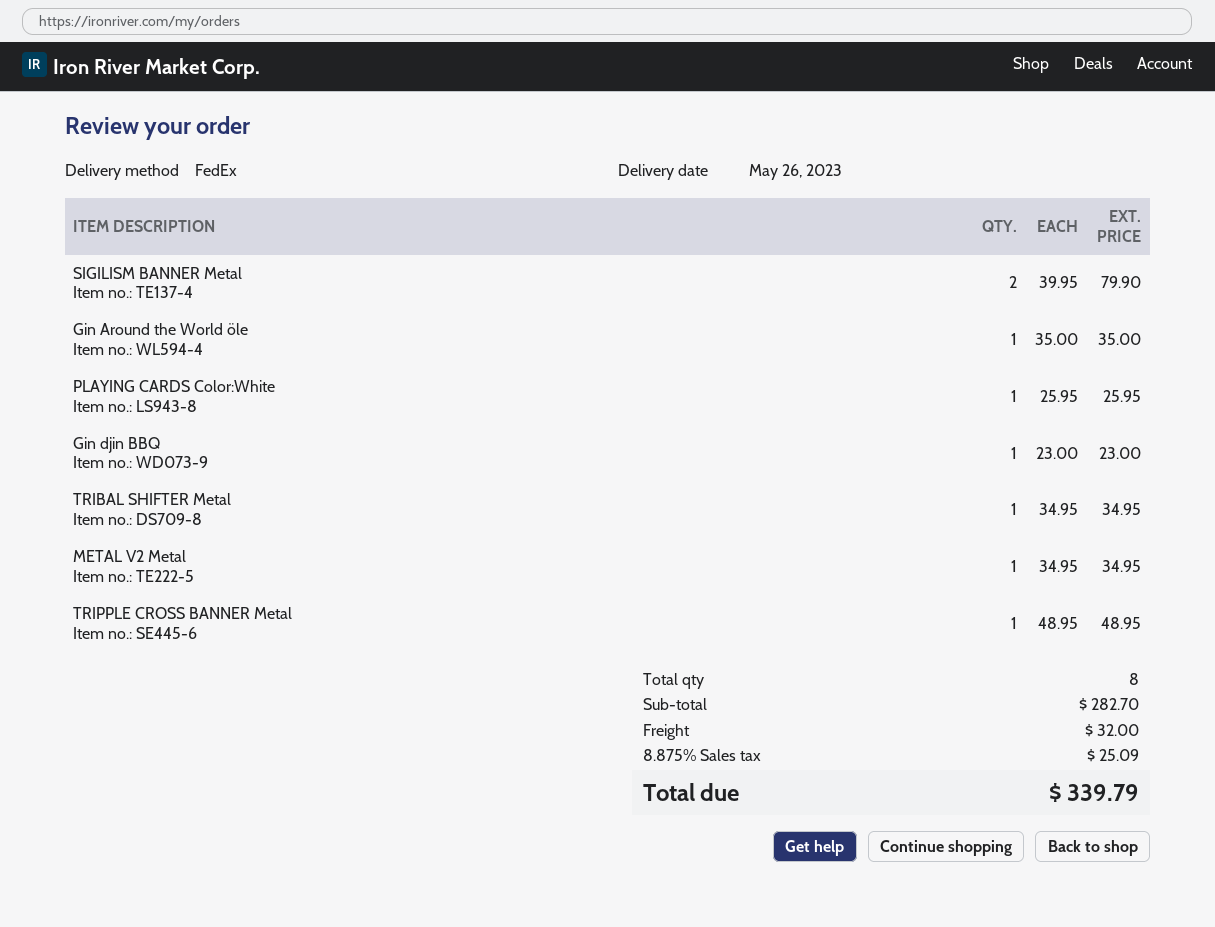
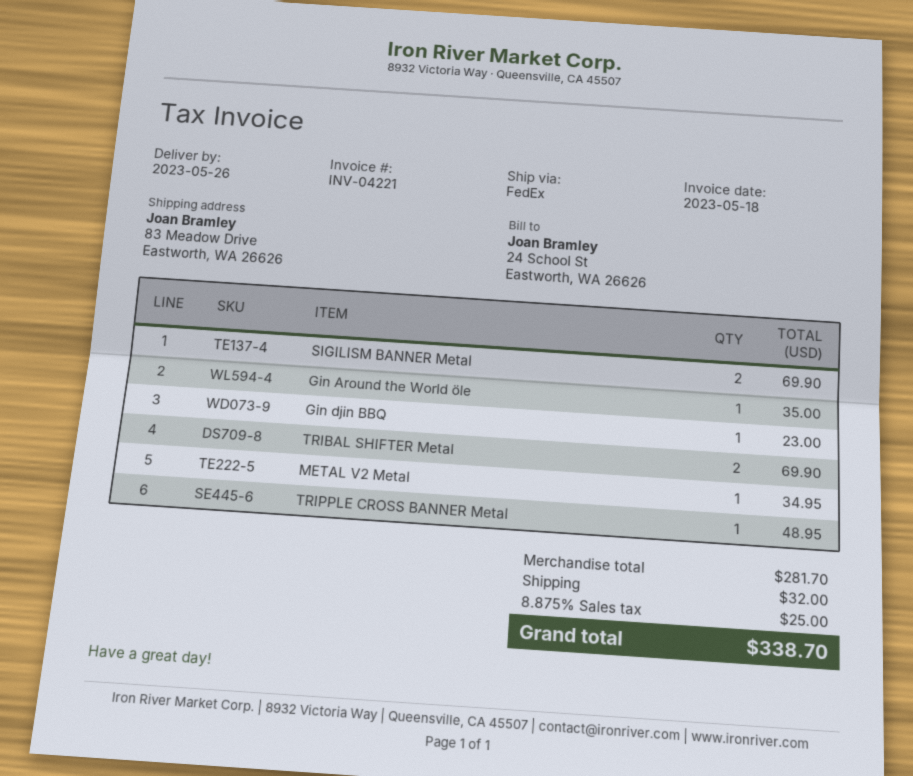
SIGILISM BANNER Metal: 2 for 79.90 -> 2 for 69.90
PLAYING CARDS Color:White: 1 for 25.95 -> none
TRIBAL SHIFTER Metal: 1 for 34.95 -> 2 for 69.90
subtotal: 282.70 -> 281.70
tax: 8.875% = 25.09 -> 8.875% = 25.00
total: 339.79 -> 338.70

